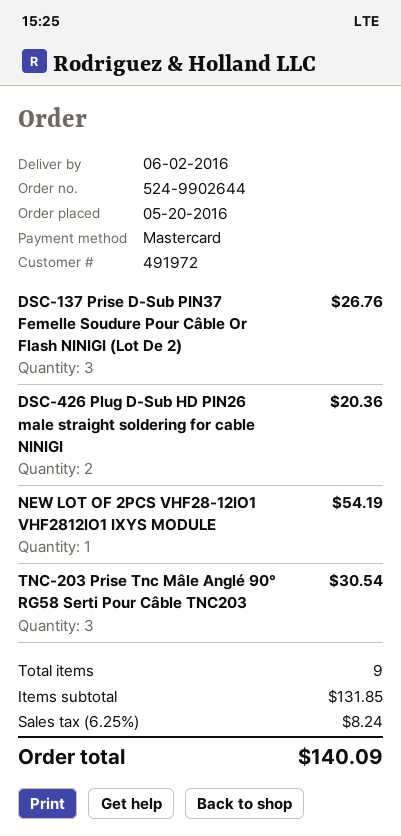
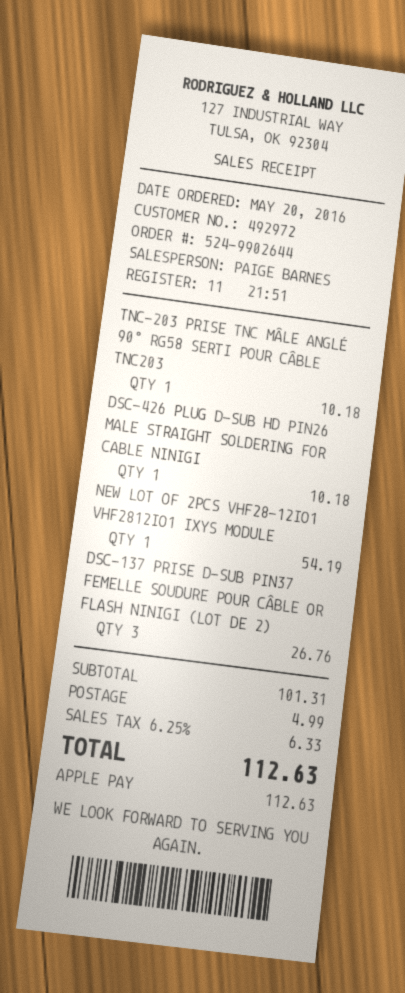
customer number: 491972 -> 492972
payment method: Mastercard -> Apple Pay
DSC-426 Plug D-Sub HD PIN26 male straight soldering for cable NINIGI: 2 for 20.36 -> 1 for 10.18
TNC-203 Prise Tnc Mâle Anglé 90° RG58 Serti Pour Câble TNC203: 3 for 30.54 -> 1 for 10.18
subtotal: 131.85 -> 101.31
shipping: none -> 4.99
tax: 6.25% = 8.24 -> 6.25% = 6.33
total: 140.09 -> 112.63

